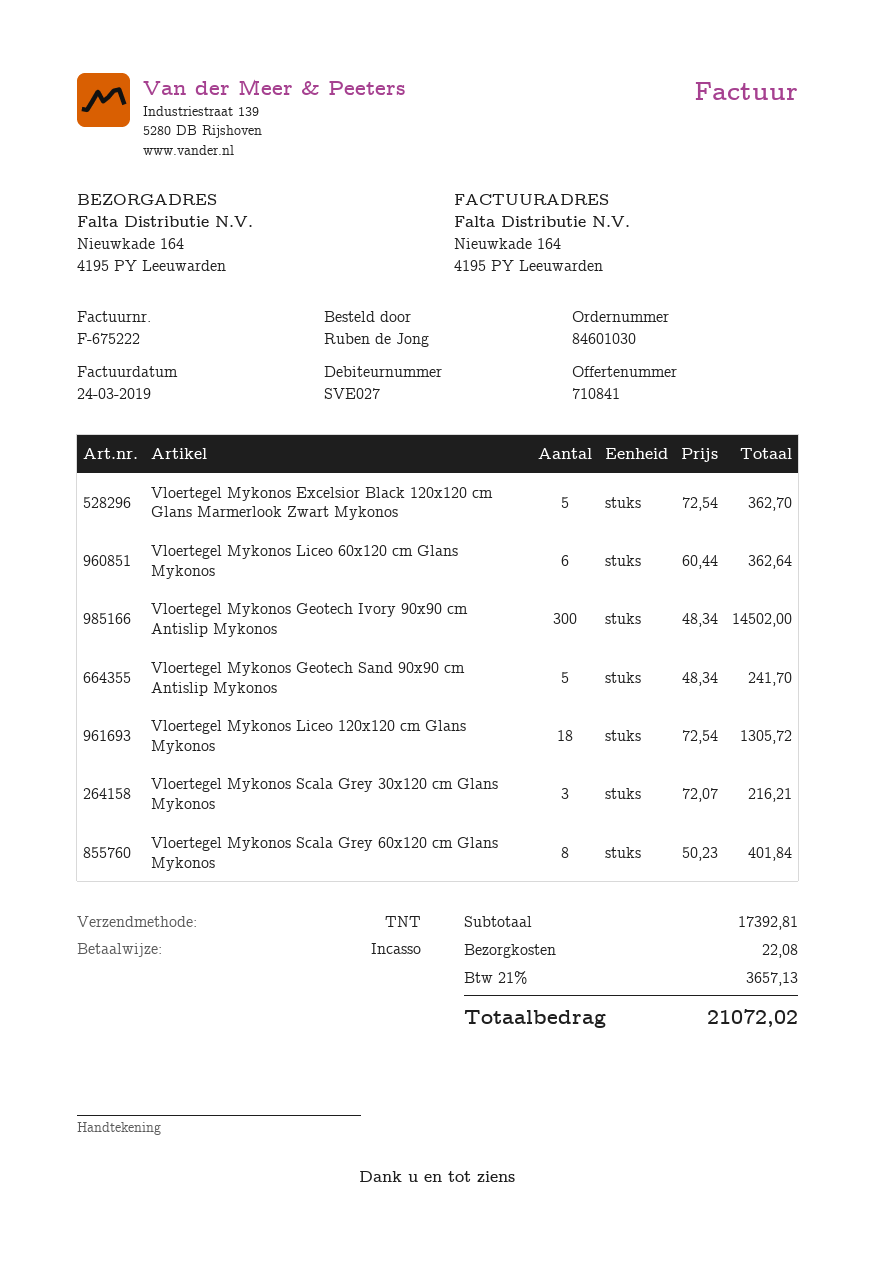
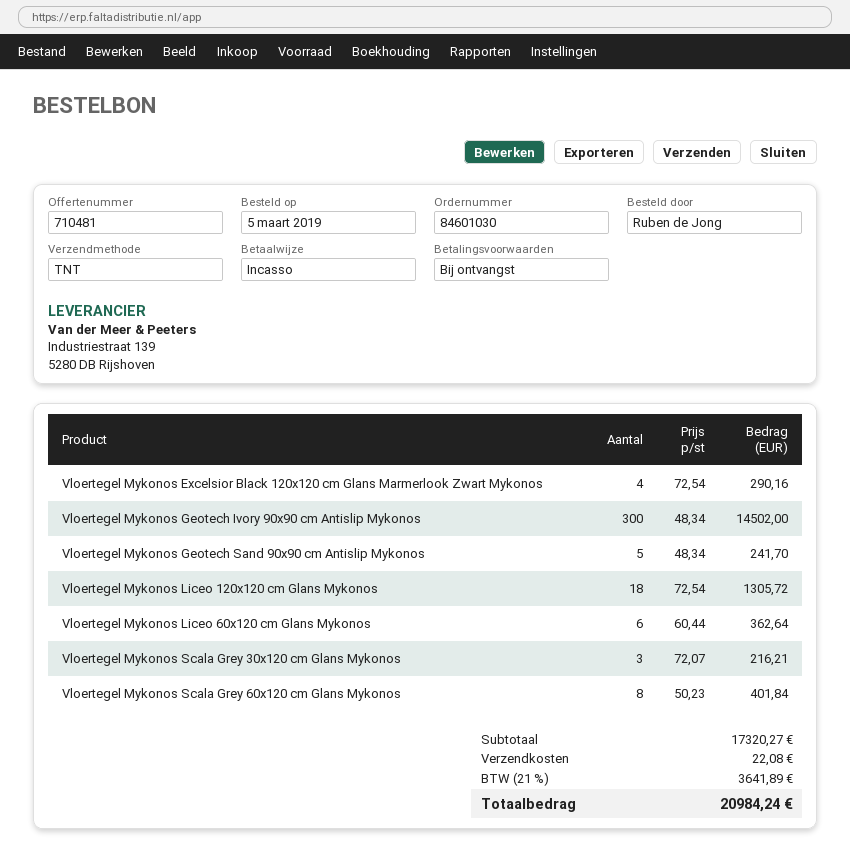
quote number: 710841 -> 710481
Vloertegel Mykonos Excelsior Black 120x120 cm Glans Marmerlook Zwart Mykonos: 5 x 72.54 = 362.70 -> 4 x 72.54 = 290.16
subtotal: 17392.81 -> 17320.27
tax: 21% = 3657.13 -> 21% = 3641.89
total: 21072.02 -> 20984.24

